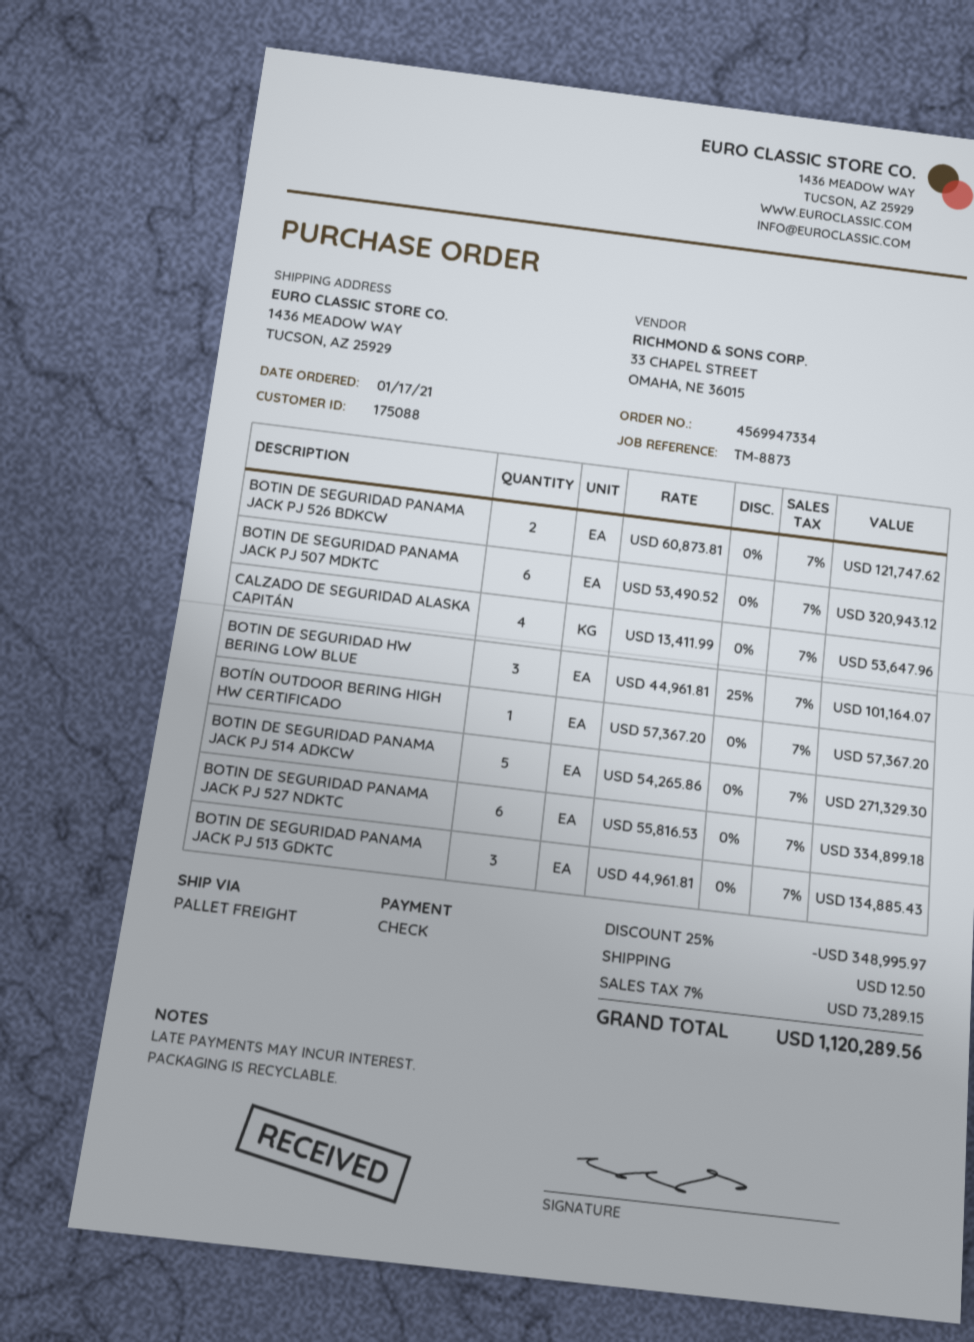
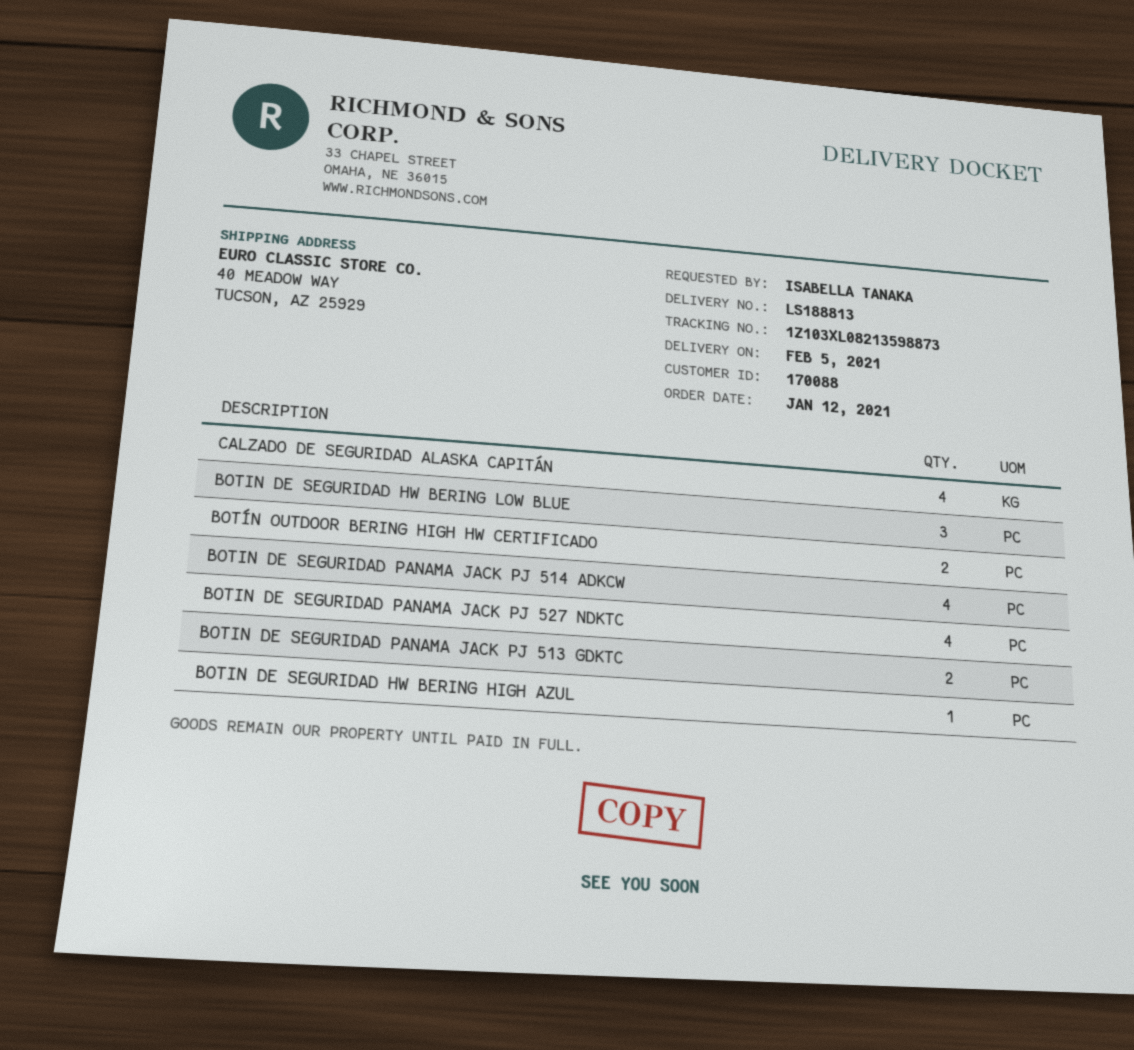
order date: 2021-01-17 -> 2021-01-12
customer number: 175088 -> 170088
ship to: 1436 MEADOW WAY, TUCSON, AZ 25929 -> 40 MEADOW WAY, TUCSON, AZ 25929
BOTIN DE SEGURIDAD PANAMA JACK PJ 526 BDKCW: 2 -> none
BOTIN DE SEGURIDAD PANAMA JACK PJ 507 MDKTC: 6 -> none
BOTÍN OUTDOOR BERING HIGH HW CERTIFICADO: 1 -> 2
BOTIN DE SEGURIDAD PANAMA JACK PJ 514 ADKCW: 5 -> 4
BOTIN DE SEGURIDAD PANAMA JACK PJ 527 NDKTC: 6 -> 4
BOTIN DE SEGURIDAD PANAMA JACK PJ 513 GDKTC: 3 -> 2
BOTIN DE SEGURIDAD HW BERING HIGH AZUL: none -> 1

